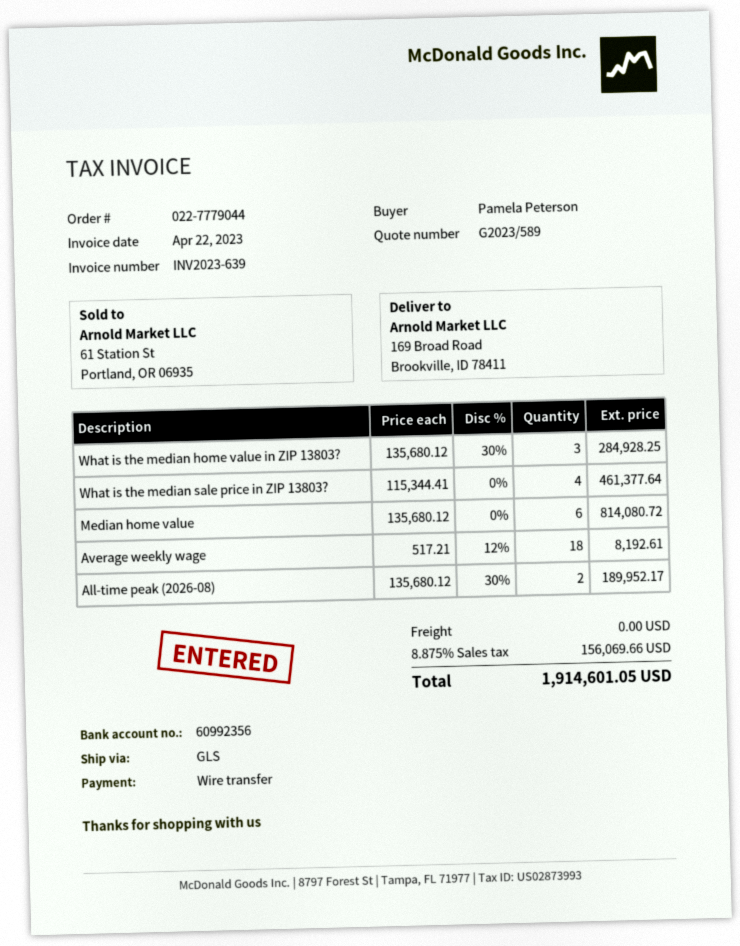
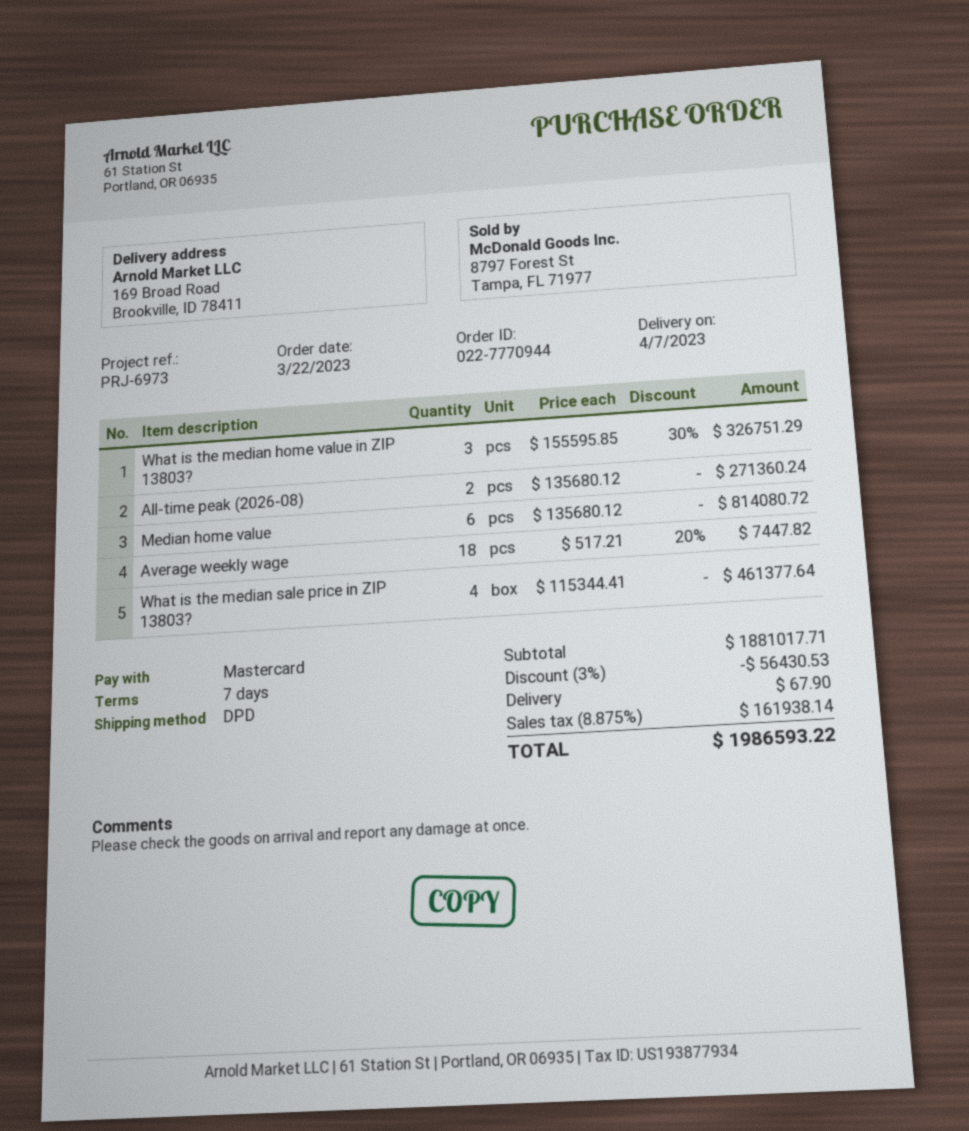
order number: 022-7779044 -> 022-7770944
payment method: bank transfer -> Mastercard
shipping method: GLS -> DPD
What is the median home value in ZIP 13803?: 3 x 135680.12 - 30% = 284928.25 -> 3 x 155595.85 - 30% = 326751.29
Average weekly wage: 18 x 517.21 - 12% = 8192.61 -> 18 x 517.21 - 20% = 7447.82
All-time peak (2026-08): 2 x 135680.12 - 30% = 189952.17 -> 2 x 135680.12 = 271360.24
discount: none -> 3% = 56430.53
shipping: 0.00 -> 67.90
tax: 8.875% = 156069.66 -> 8.875% = 161938.14
total: 1914601.05 -> 1986593.22

